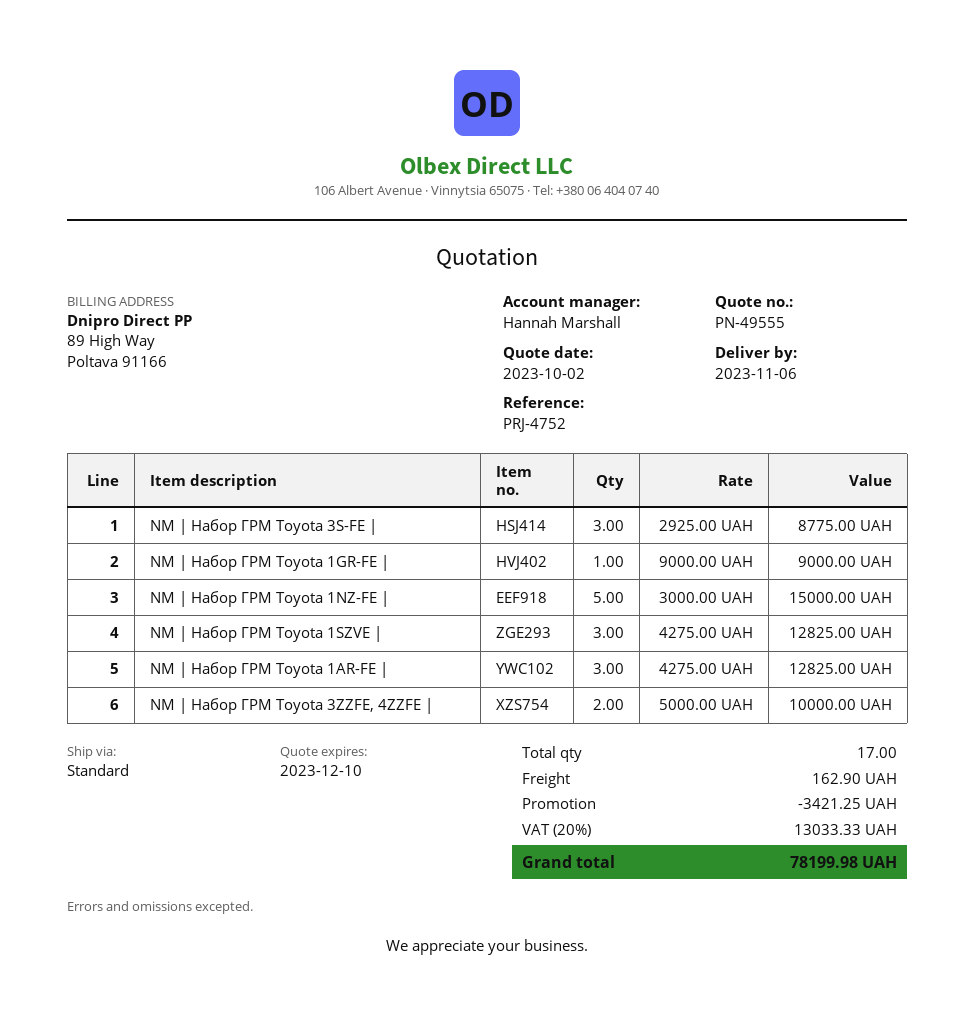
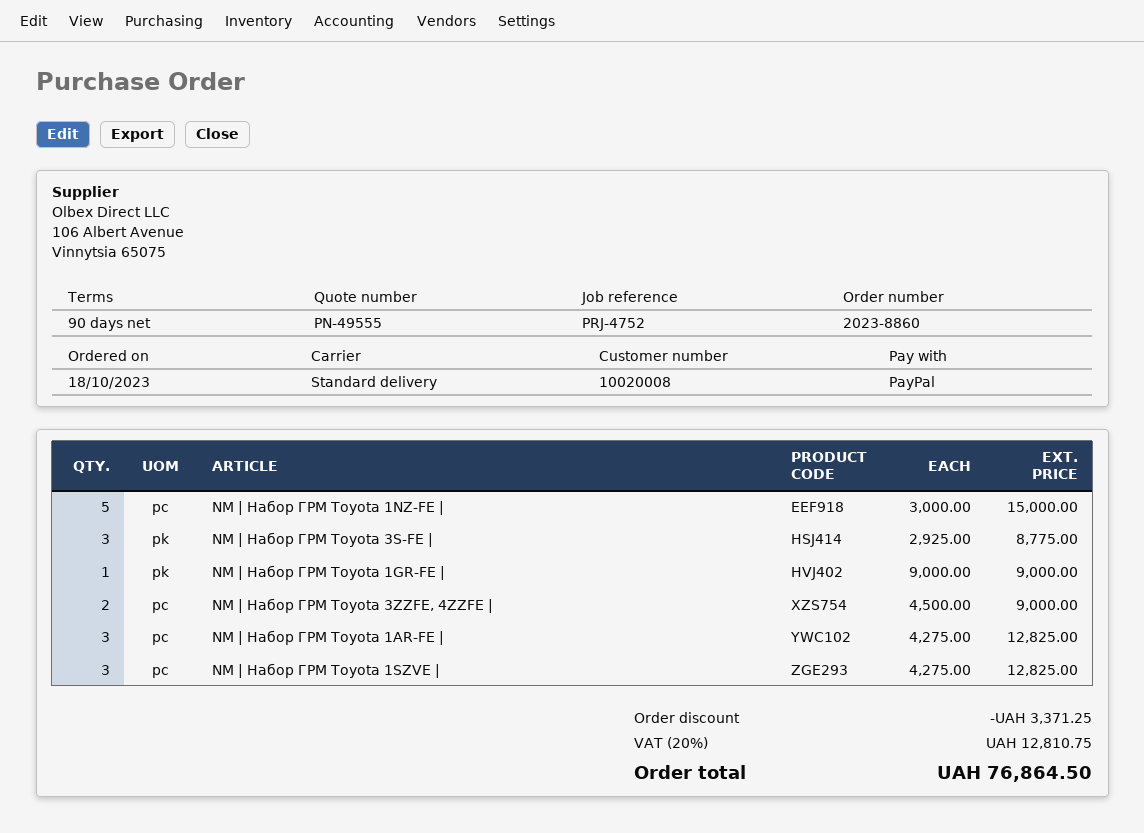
NM | Набор ГРМ Toyota 3ZZFE, 4ZZFE |: 2 x 5000.00 = 10000.00 -> 2 x 4500.00 = 9000.00
discount: 3421.25 -> 3371.25
shipping: 162.90 -> none
tax: 20% = 13033.33 -> 20% = 12810.75
total: 78199.98 -> 76864.50

